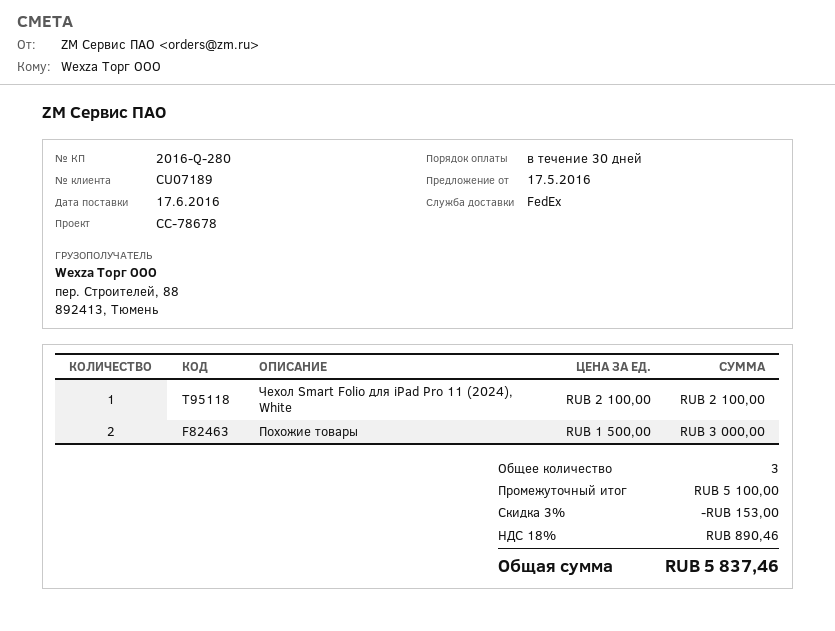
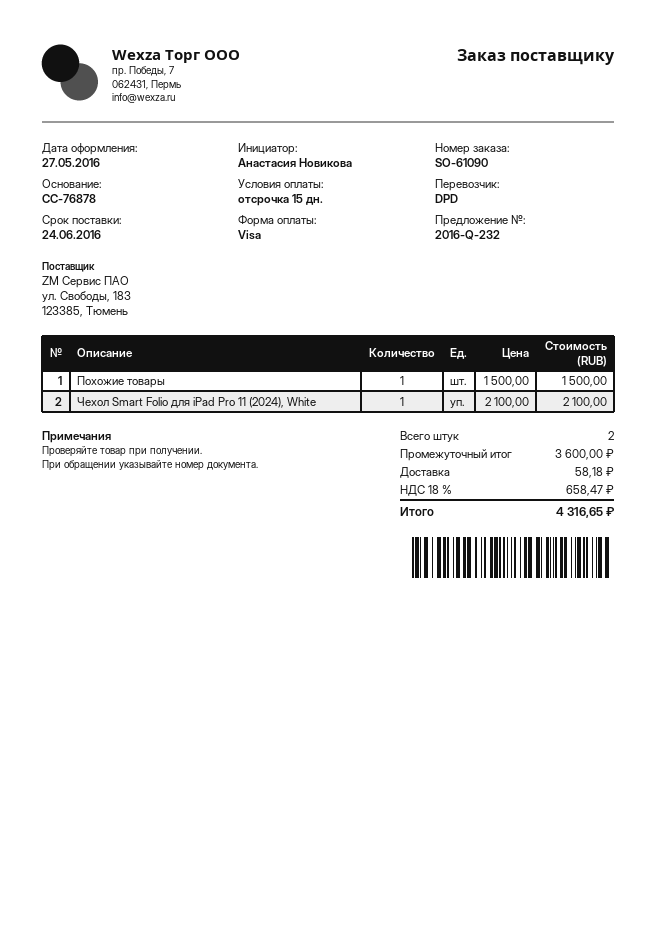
quote number: 2016-Q-280 -> 2016-Q-232
delivery date: 2016-06-17 -> 2016-06-24
payment terms: 30 days -> 15 days
reference: CC-78678 -> CC-76878
shipping method: FedEx -> DPD
Похожие товары: 2 x 1500.00 = 3000.00 -> 1 x 1500.00 = 1500.00
total quantity: 3 -> 2
subtotal: 5100.00 -> 3600.00
discount: 3% = 153.00 -> none
shipping: none -> 58.18
tax: 18% = 890.46 -> 18% = 658.47
total: 5837.46 -> 4316.65

